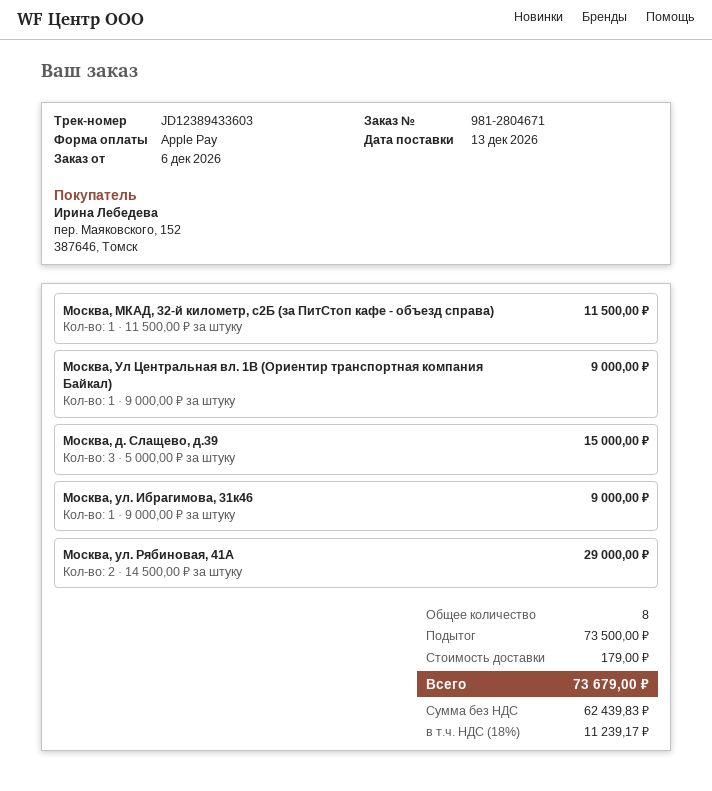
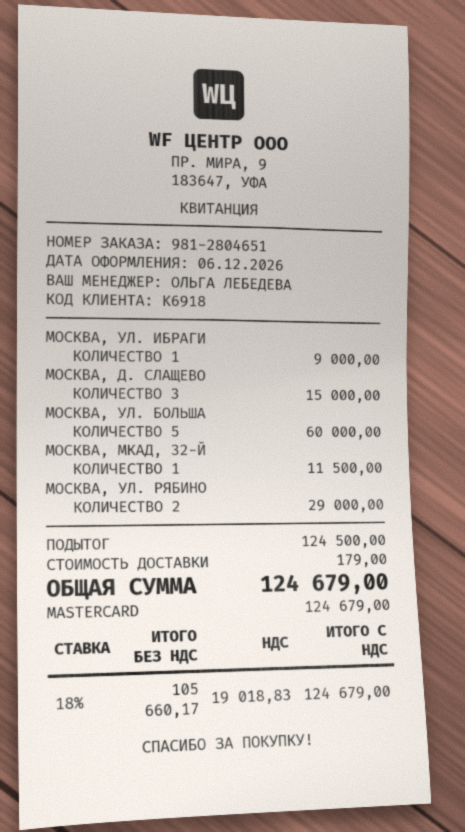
order number: 981-2804671 -> 981-2804651
payment method: Apple Pay -> Mastercard
Москва, Ул Центральная вл. 1В (Ориентир транспортная компания Байкал): 1 for 9000.00 -> none
МОСКВА, УЛ. БОЛЬША: none -> 5 for 60000.00
subtotal: 73500.00 -> 124500.00
net: 62439.83 -> 105660.17
tax: 18% = 11239.17 -> 18% = 19018.83
total: 73679.00 -> 124679.00

